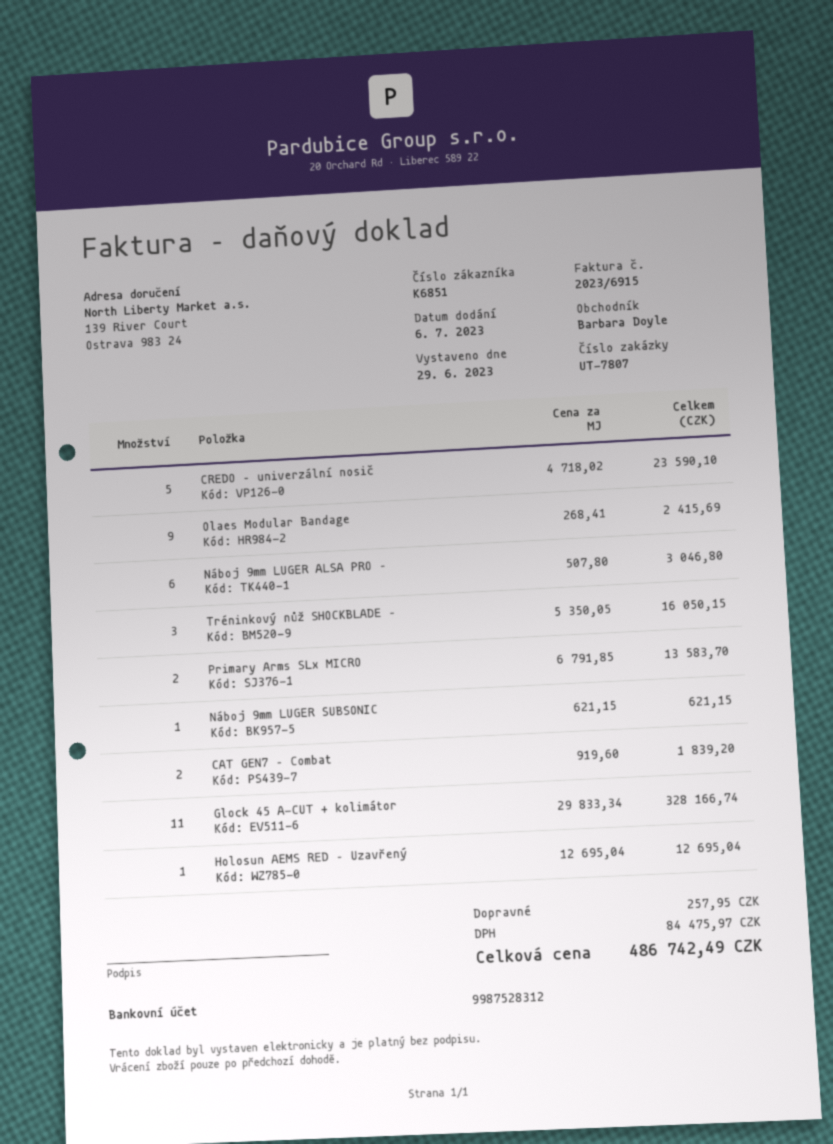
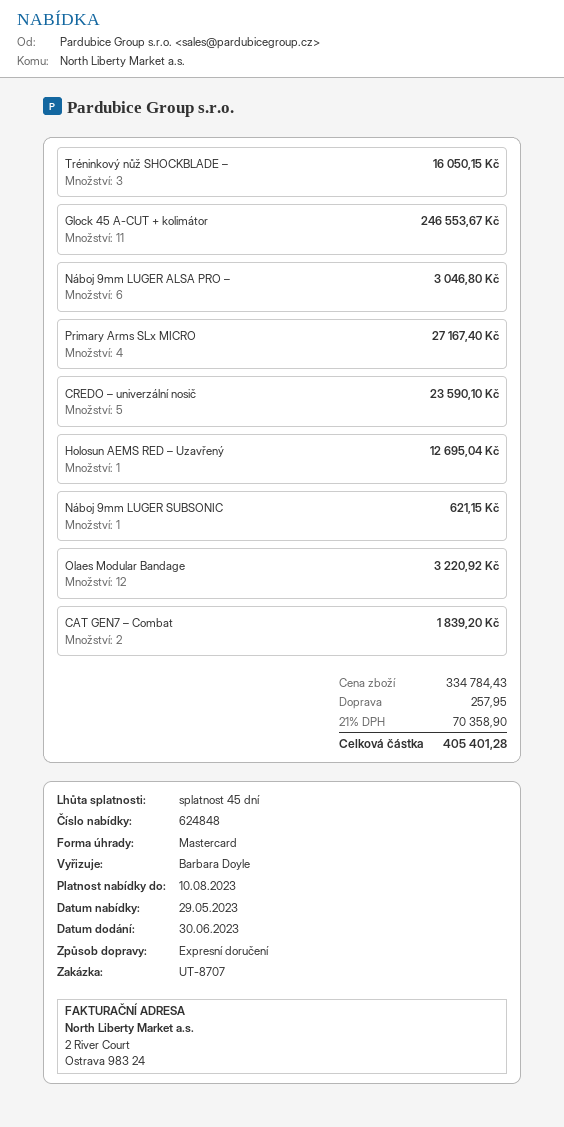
delivery date: 2023-07-06 -> 2023-06-30
reference: UT-7807 -> UT-8707
Olaes Modular Bandage: 9 for 2415.69 -> 12 for 3220.92
Primary Arms SLx MICRO: 2 for 13583.70 -> 4 for 27167.40
Glock 45 A-CUT + kolimátor: 11 for 328166.74 -> 11 for 246553.67
tax: 84475.97 -> 70358.90
total: 486742.49 -> 405401.28

